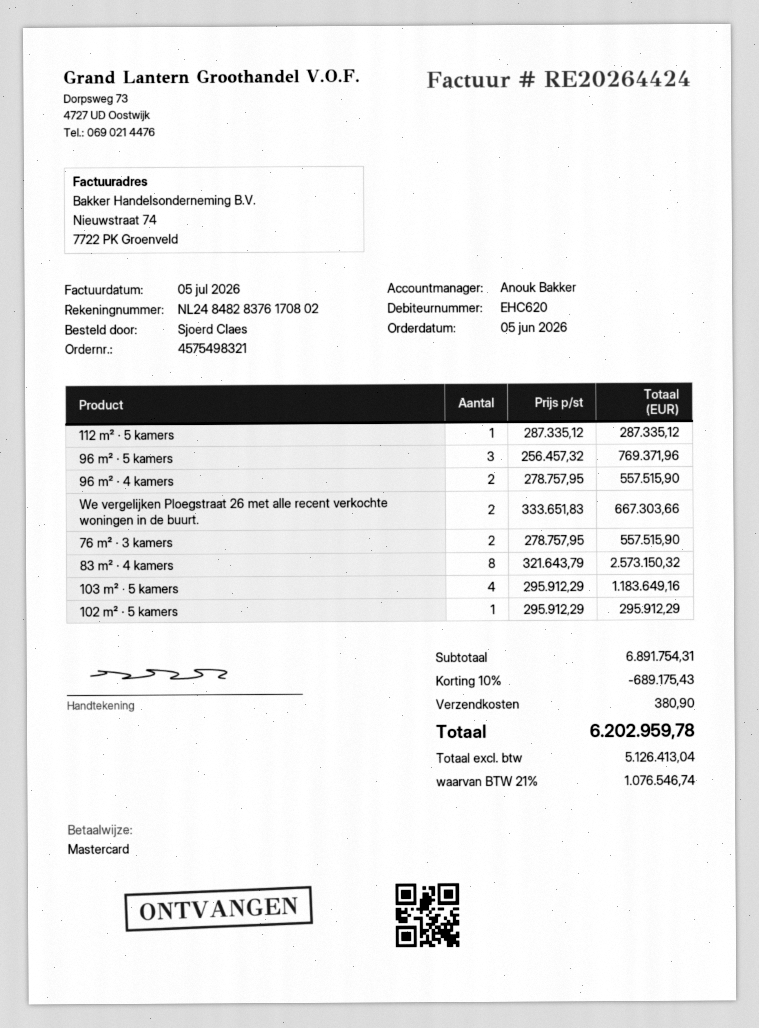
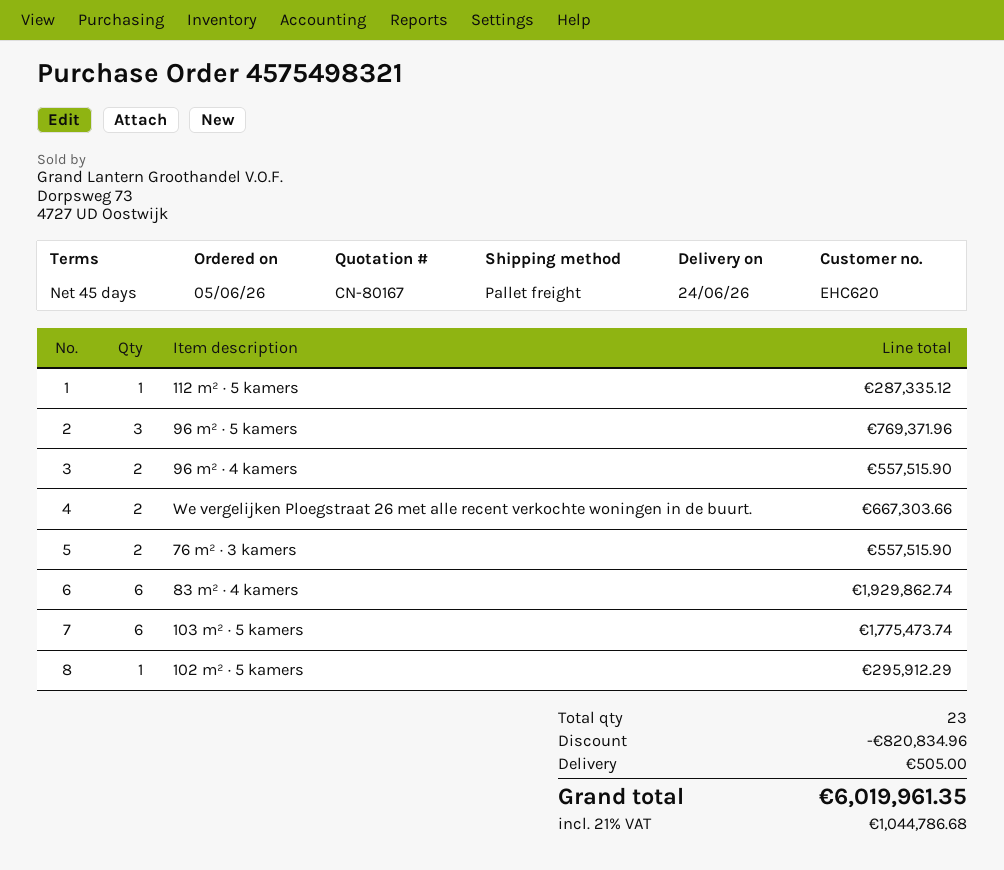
83 m² · 4 kamers: 8 for 2573150.32 -> 6 for 1929862.74
103 m² · 5 kamers: 4 for 1183649.16 -> 6 for 1775473.74
discount: 689175.43 -> 820834.96
shipping: 380.90 -> 505.00
tax: 21% = 1076546.74 -> 21% = 1044786.68
total: 6202959.78 -> 6019961.35

